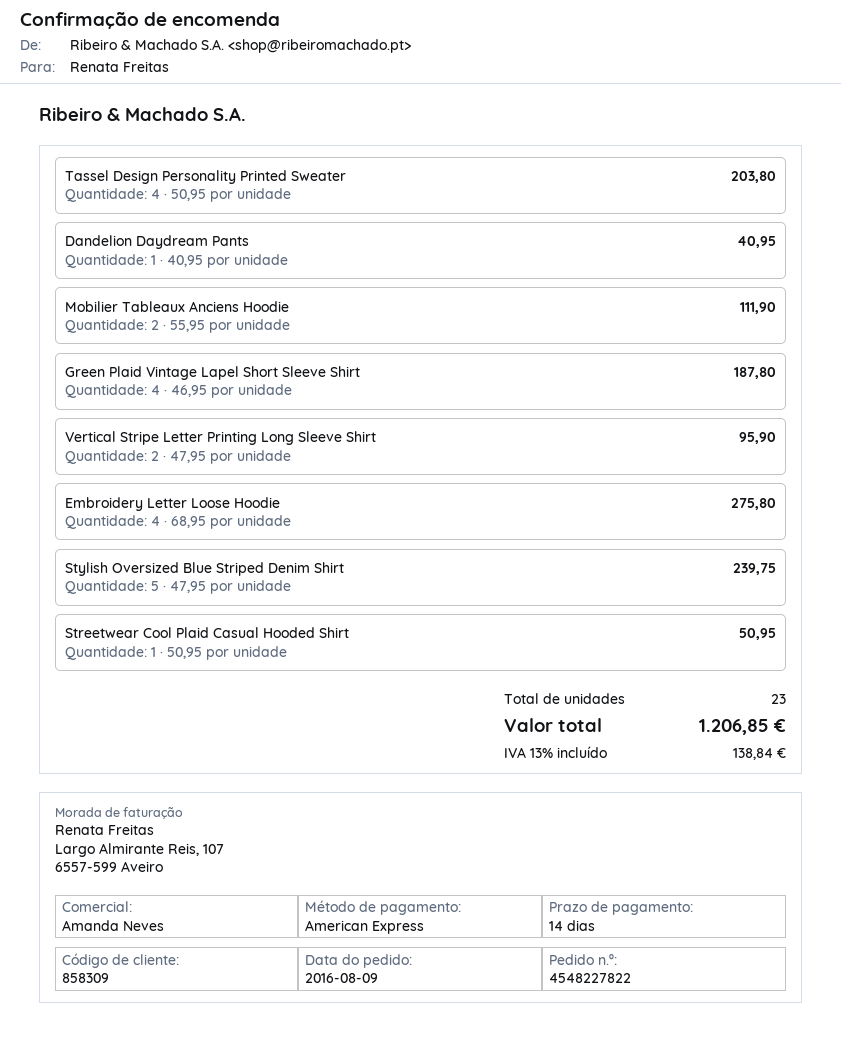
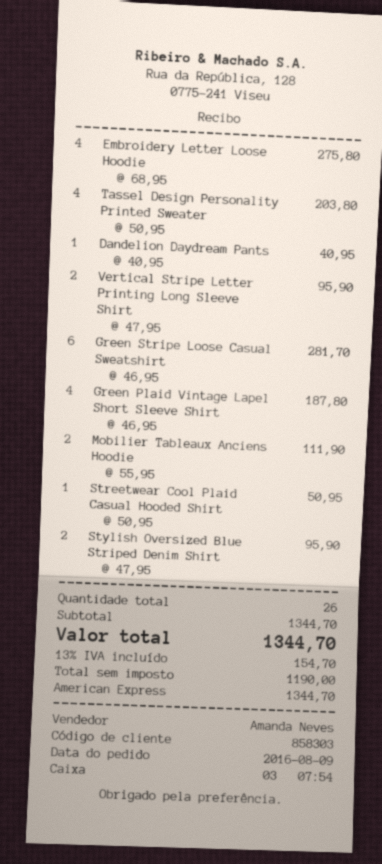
customer number: 858309 -> 858303
Stylish Oversized Blue Striped Denim Shirt: 5 x 47.95 = 239.75 -> 2 x 47.95 = 95.90
Green Stripe Loose Casual Sweatshirt: none -> 6 x 46.95 = 281.70
total quantity: 23 -> 26
tax: 13% = 138.84 -> 13% = 154.70
total: 1206.85 -> 1344.70

